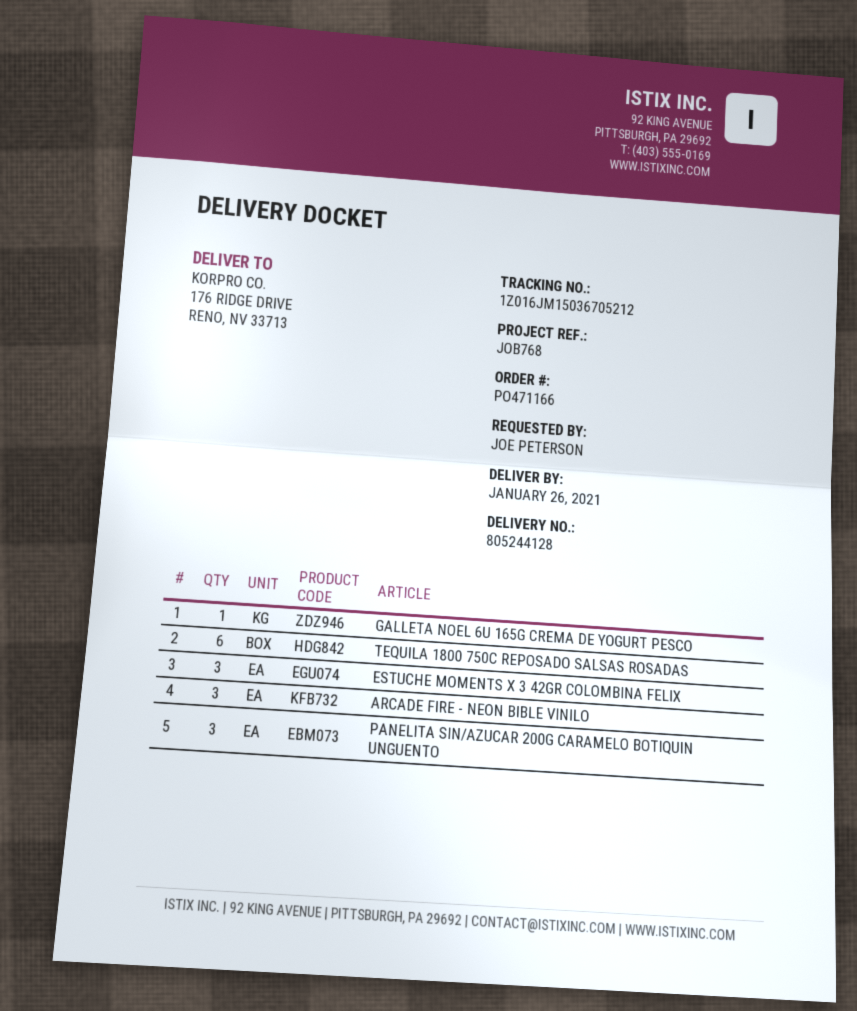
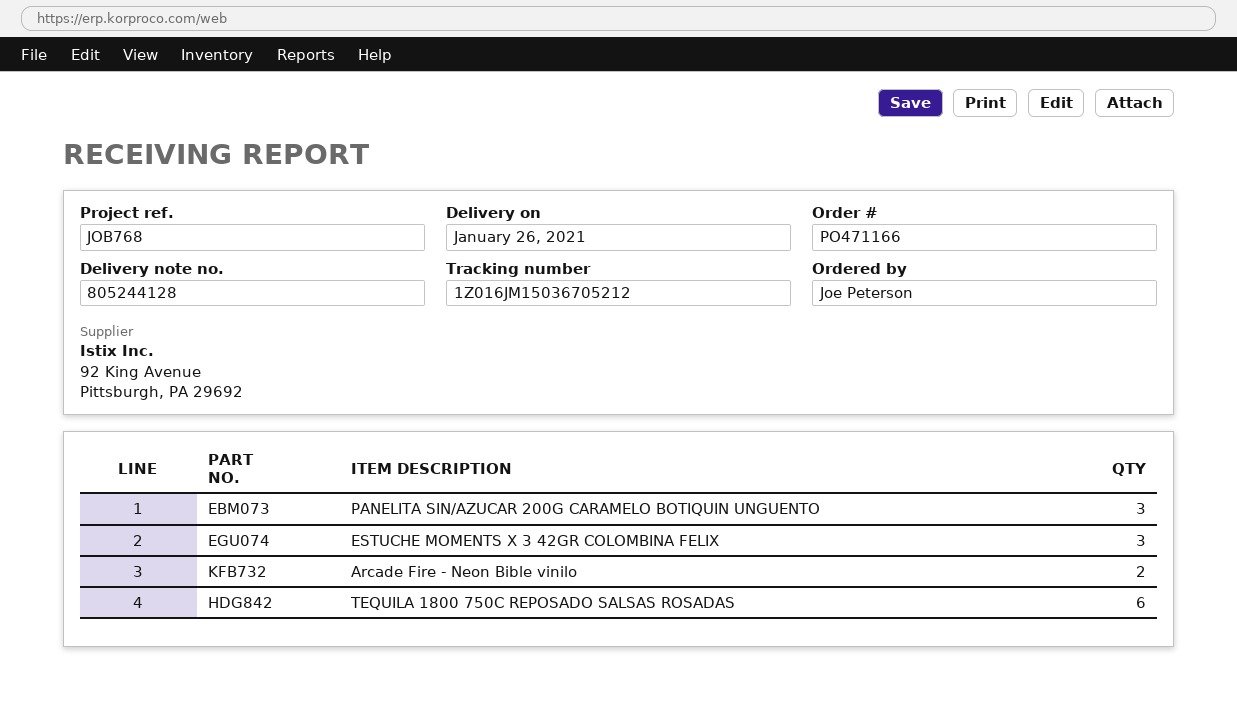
GALLETA NOEL 6U 165G CREMA DE YOGURT PESCO: 1 -> none
ARCADE FIRE - NEON BIBLE VINILO: 3 -> 2

